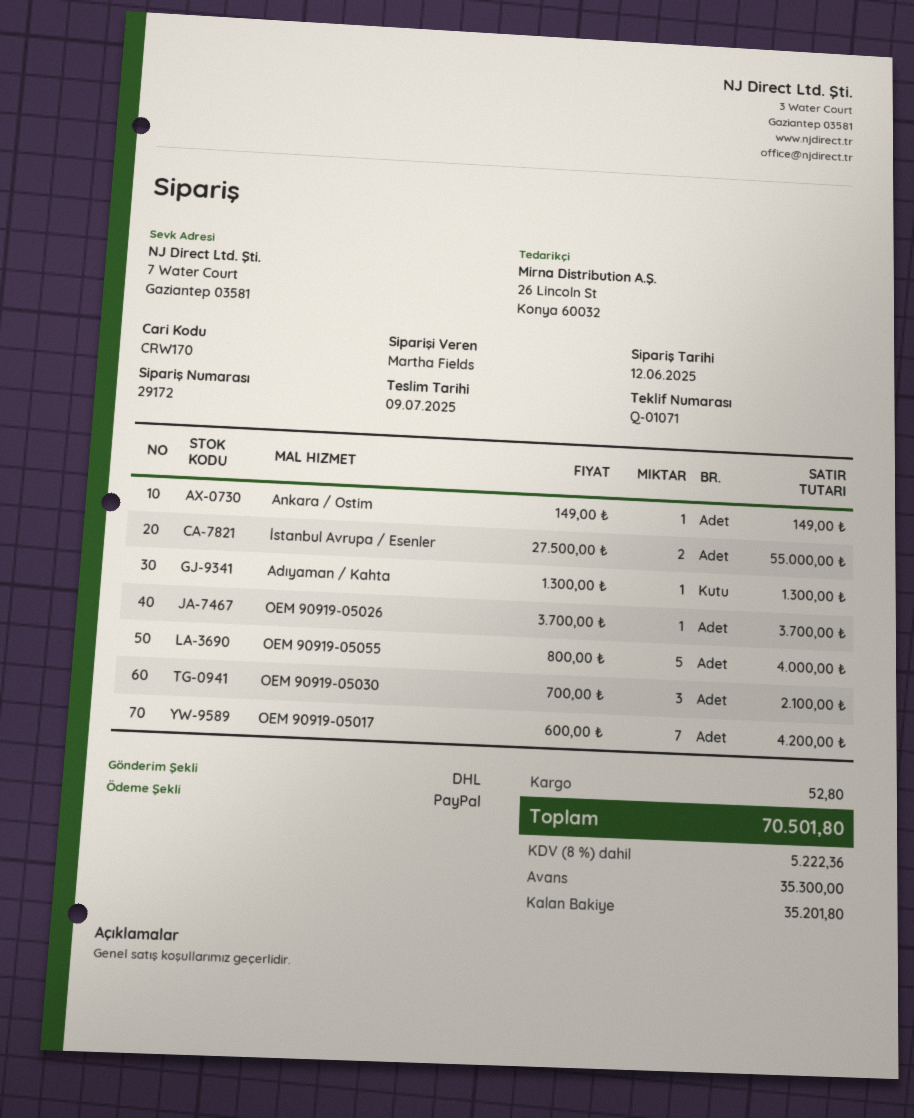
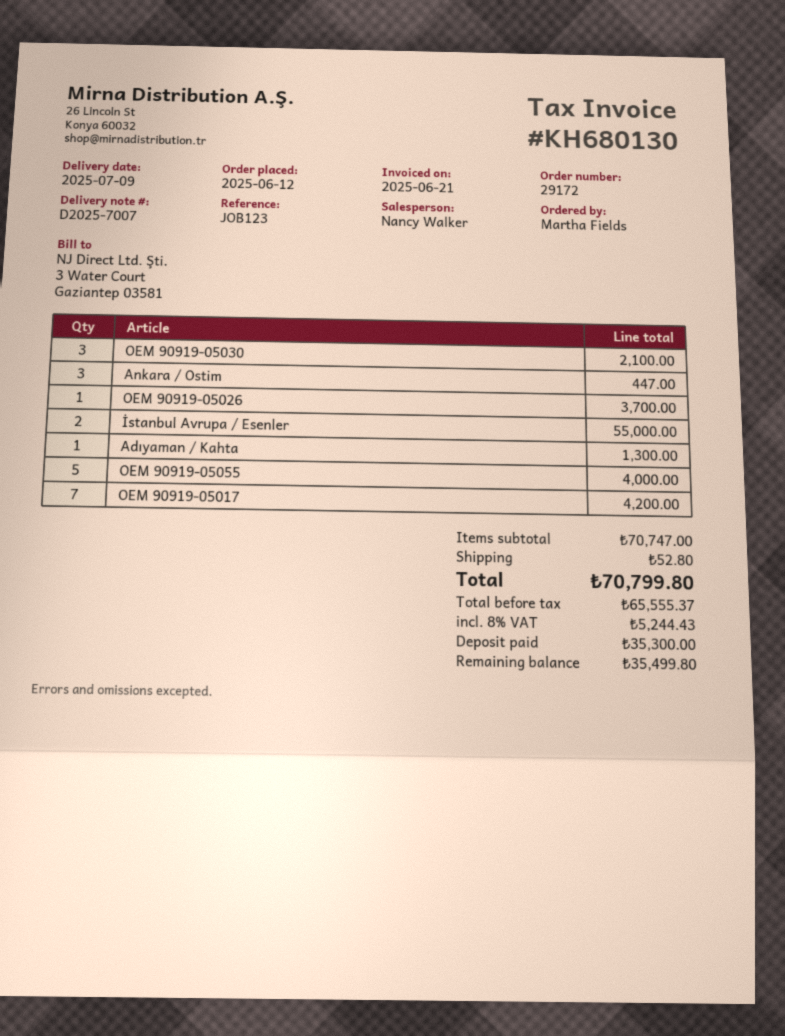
Ankara / Ostim: 1 for 149.00 -> 3 for 447.00
tax: 8% = 5222.36 -> 8% = 5244.43
total: 70501.80 -> 70799.80
balance: 35201.80 -> 35499.80

